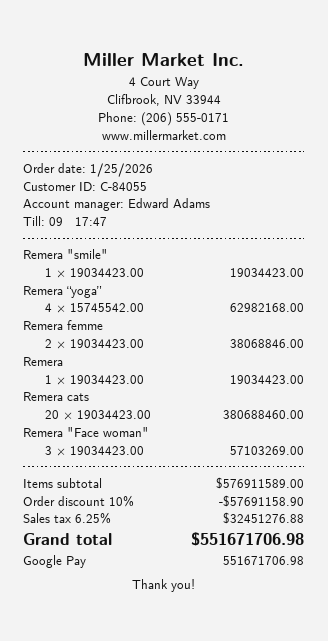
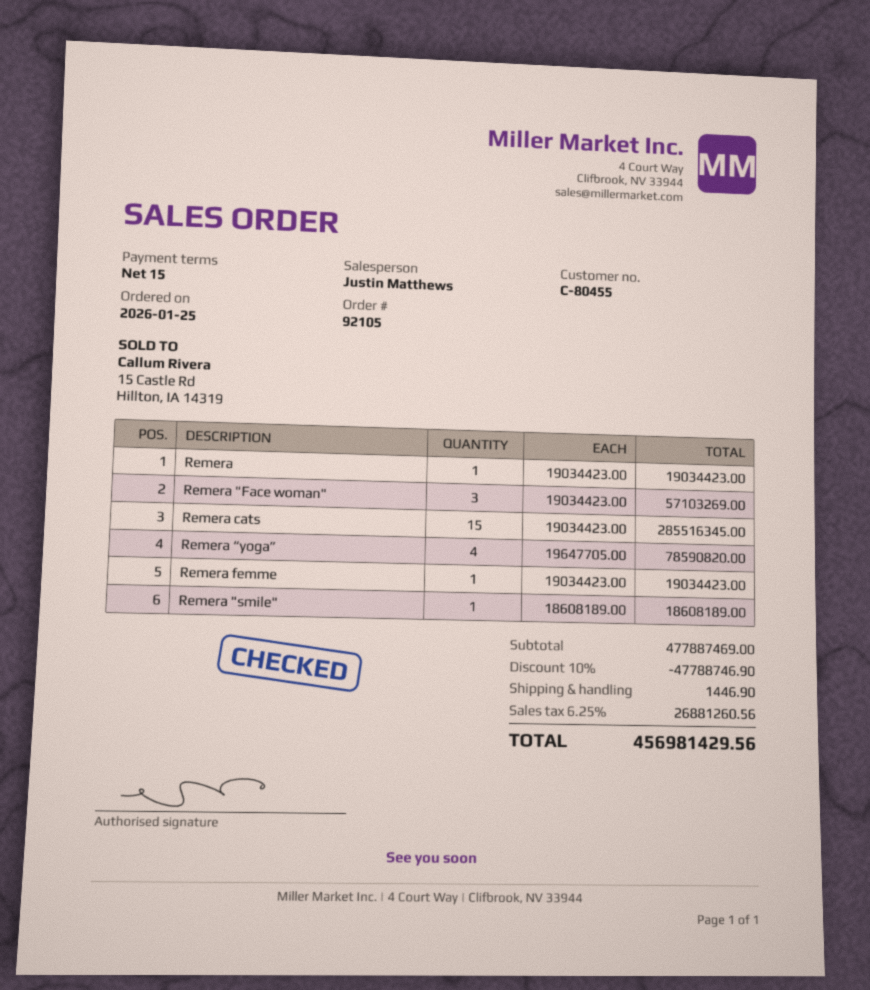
customer number: C-84055 -> C-80455
sales rep: Edward Adams -> Justin Matthews
Remera "smile": 1 x 19034423.00 = 19034423.00 -> 1 x 18608189.00 = 18608189.00
Remera “yoga”: 4 x 15745542.00 = 62982168.00 -> 4 x 19647705.00 = 78590820.00
Remera femme: 2 x 19034423.00 = 38068846.00 -> 1 x 19034423.00 = 19034423.00
Remera cats: 20 x 19034423.00 = 380688460.00 -> 15 x 19034423.00 = 285516345.00
subtotal: 576911589.00 -> 477887469.00
discount: 10% = 57691158.90 -> 10% = 47788746.90
shipping: none -> 1446.90
tax: 6.25% = 32451276.88 -> 6.25% = 26881260.56
total: 551671706.98 -> 456981429.56

